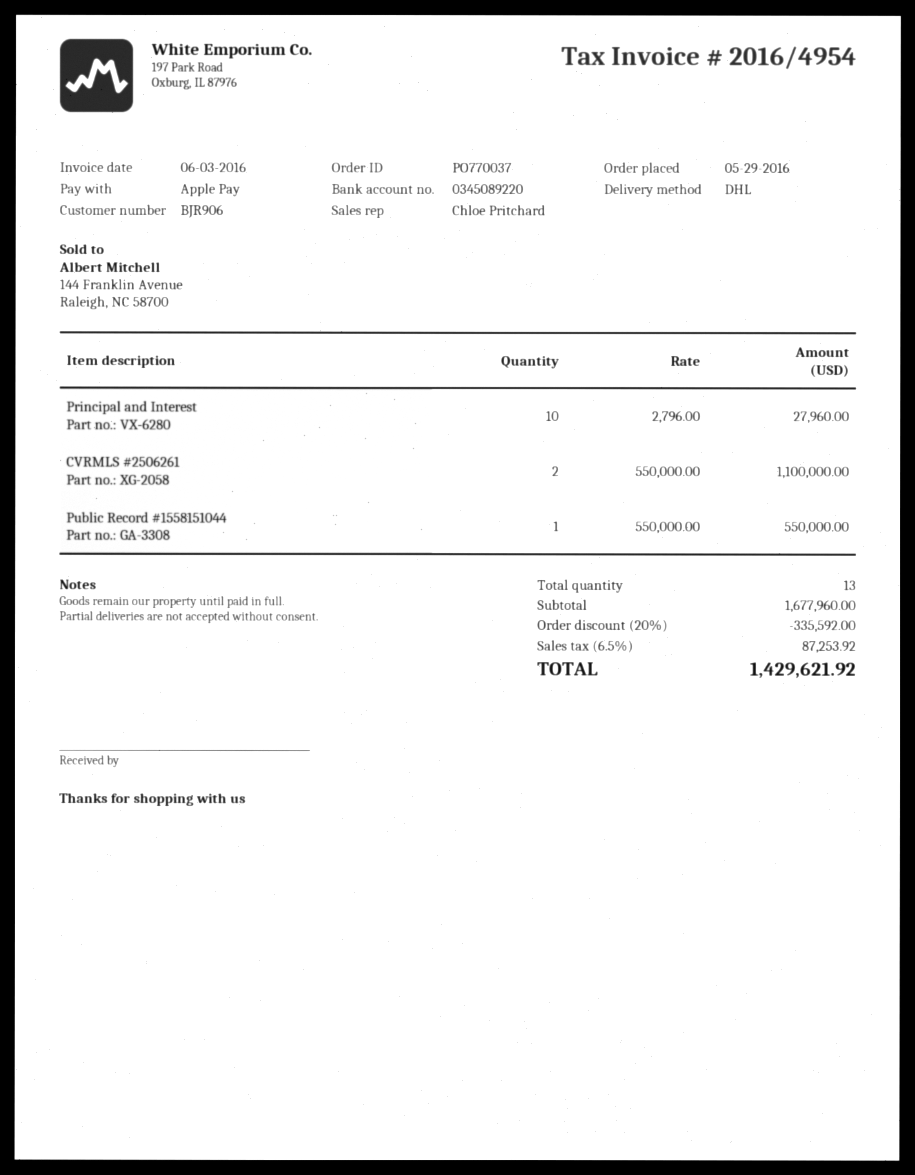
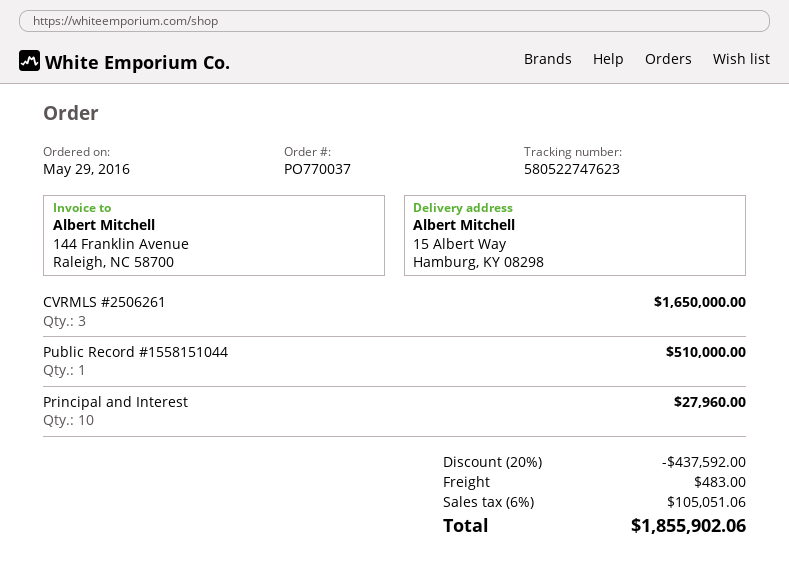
CVRMLS #2506261: 2 for 1100000.00 -> 3 for 1650000.00
Public Record #1558151044: 1 for 550000.00 -> 1 for 510000.00
discount: 20% = 335592.00 -> 20% = 437592.00
shipping: none -> 483.00
tax: 6.5% = 87253.92 -> 6% = 105051.06
total: 1429621.92 -> 1855902.06

